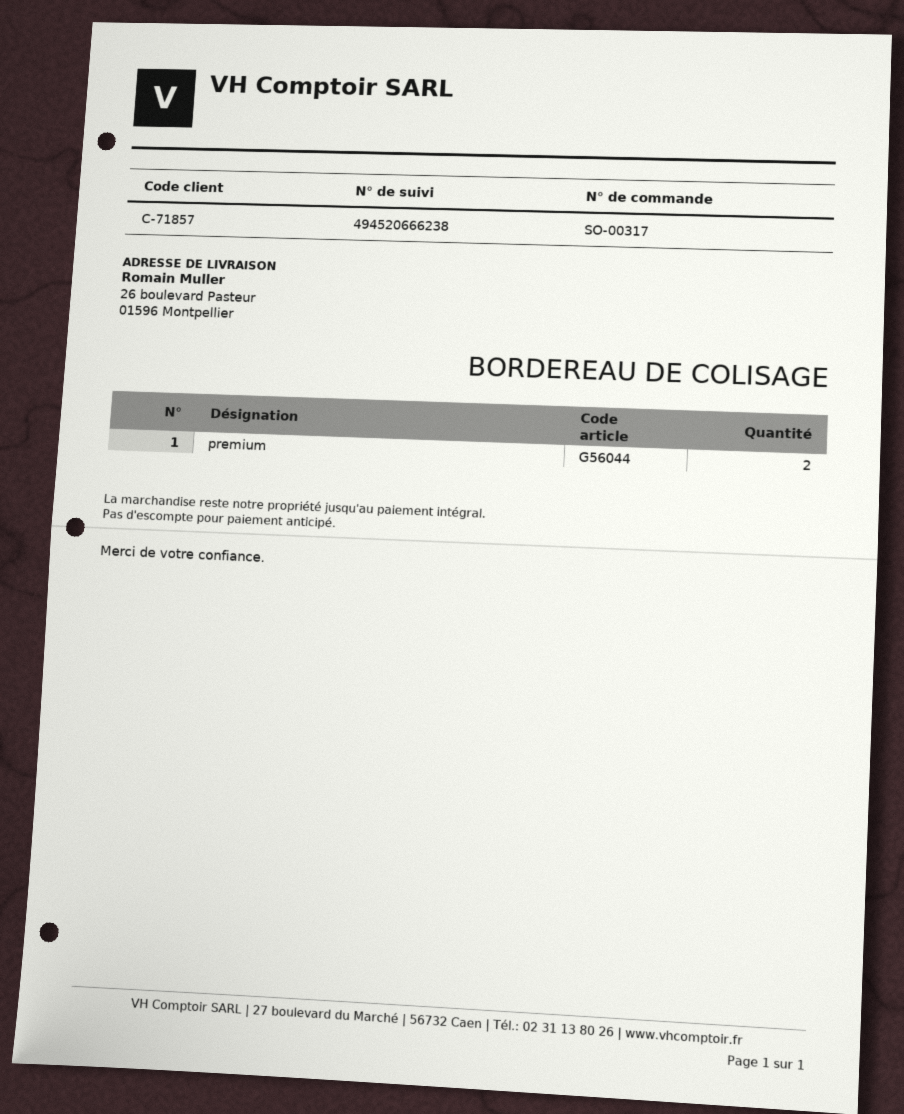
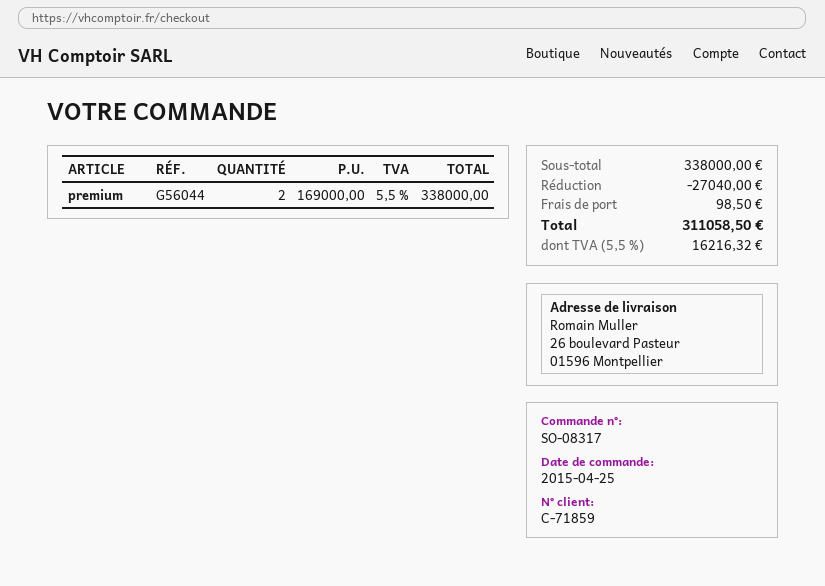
order number: SO-00317 -> SO-08317
customer number: C-71857 -> C-71859

